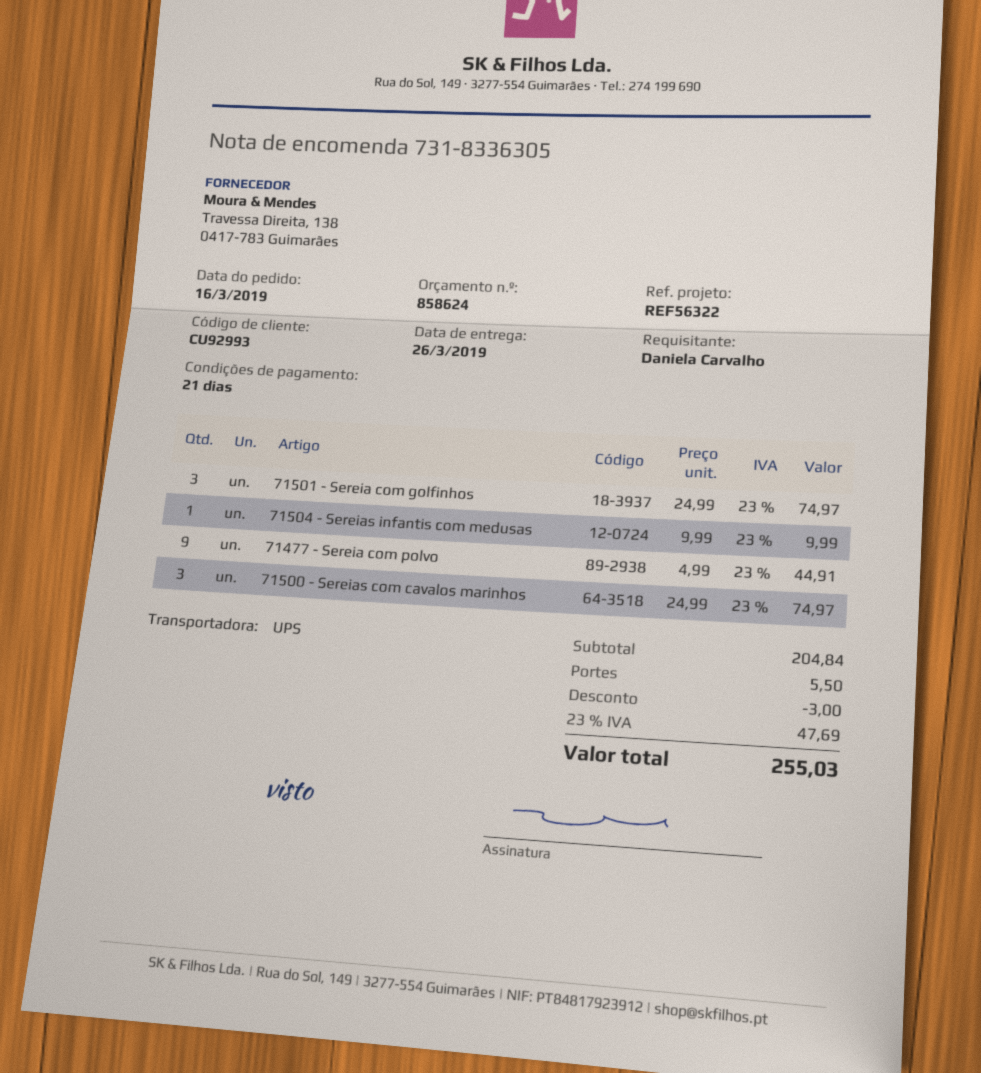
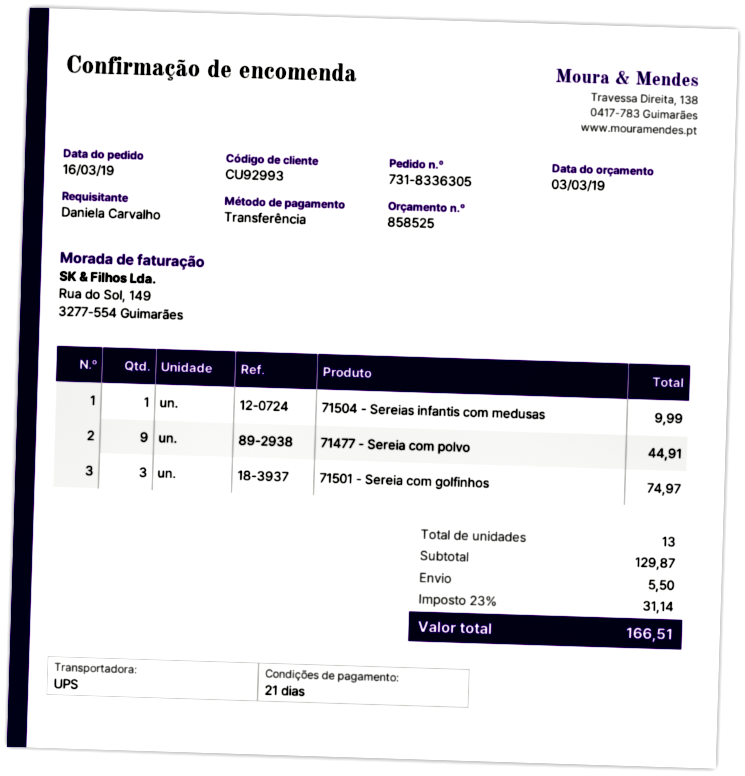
quote number: 858624 -> 858525
71500 - Sereias com cavalos marinhos: 3 for 74.97 -> none
subtotal: 204.84 -> 129.87
discount: 3.00 -> none
tax: 23% = 47.69 -> 23% = 31.14
total: 255.03 -> 166.51

